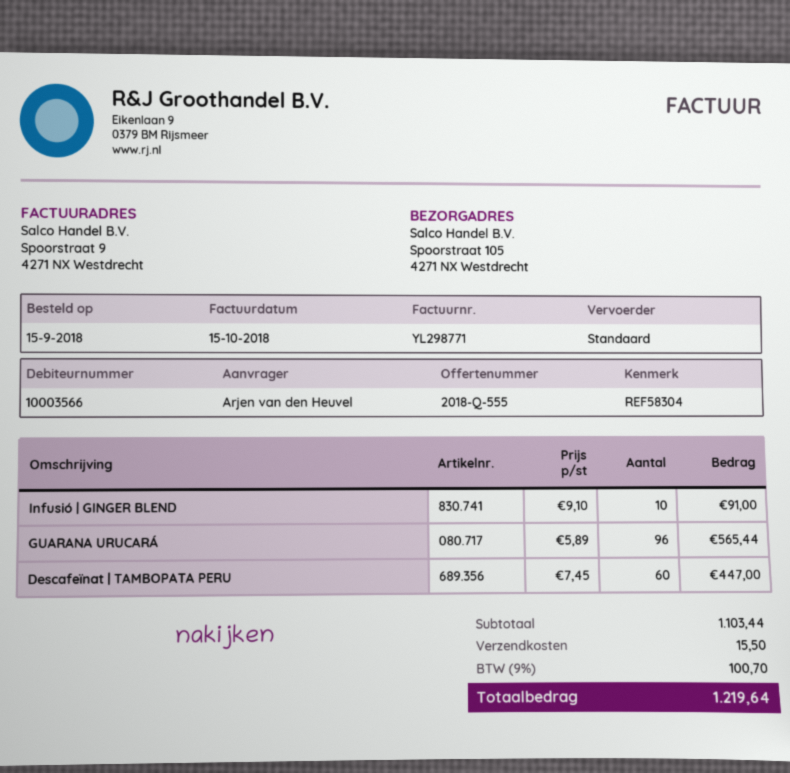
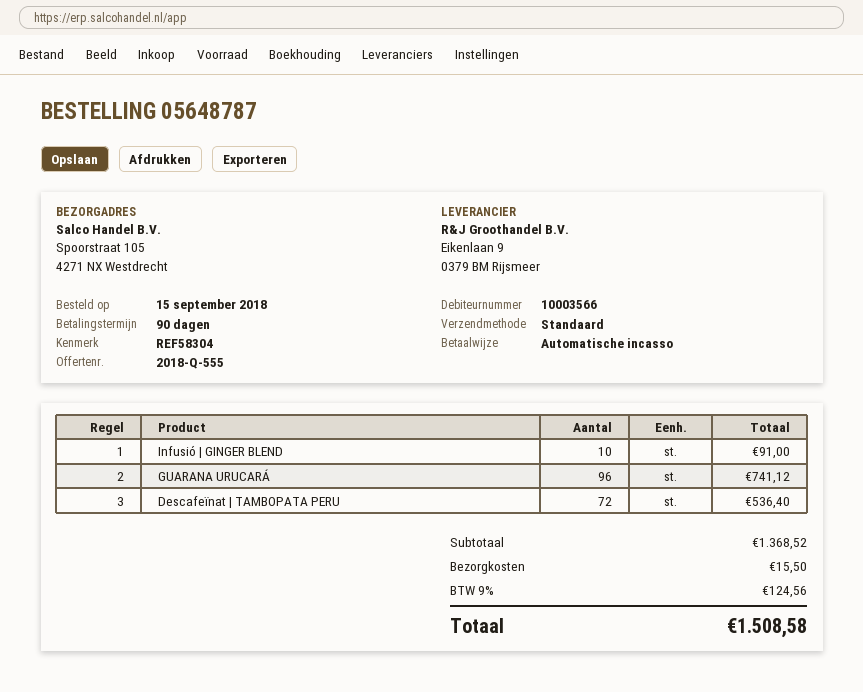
GUARANA URUCARÁ: 96 for 565.44 -> 96 for 741.12
Descafeïnat | TAMBOPATA PERU: 60 for 447.00 -> 72 for 536.40
subtotal: 1103.44 -> 1368.52
tax: 9% = 100.70 -> 9% = 124.56
total: 1219.64 -> 1508.58

